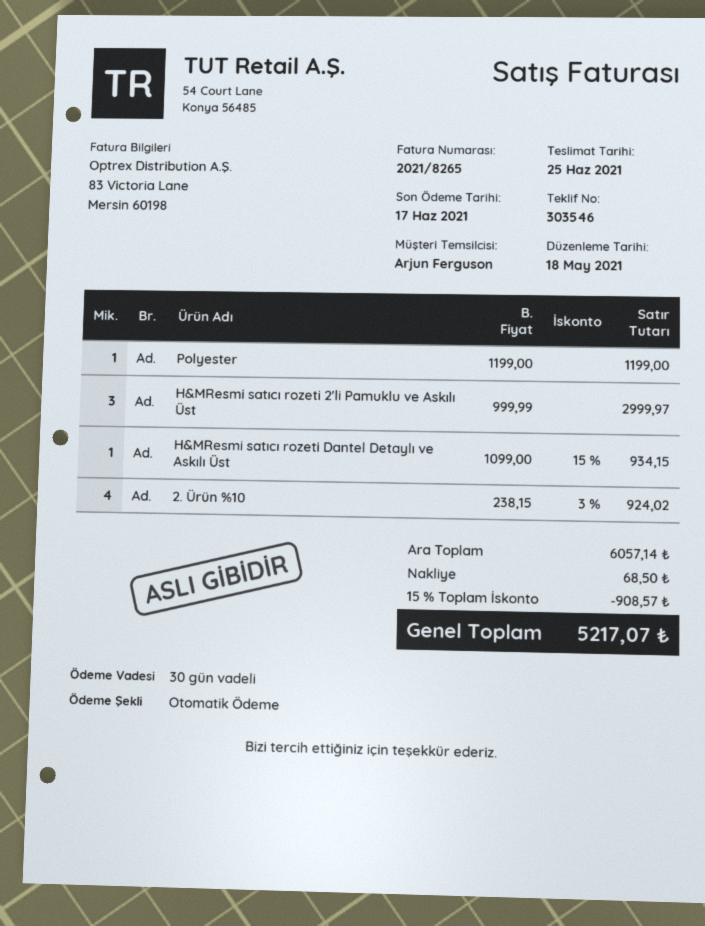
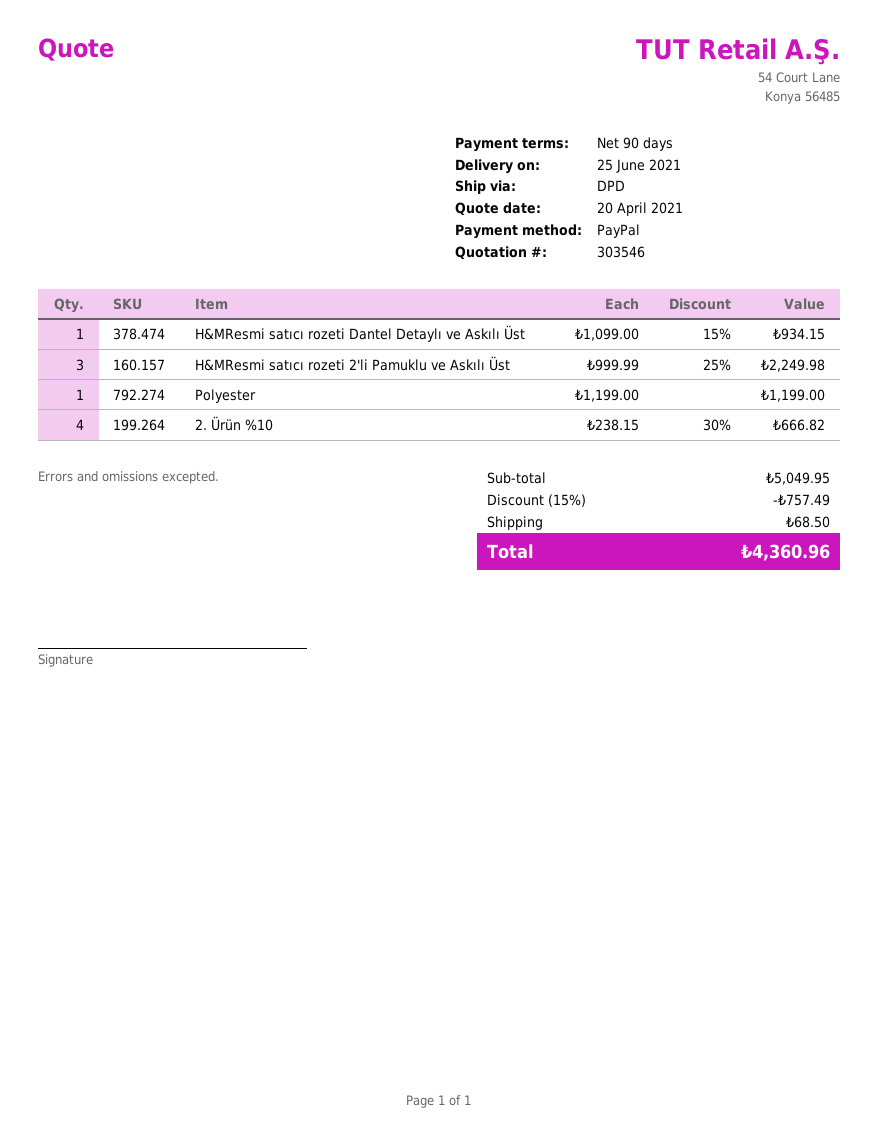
payment terms: 30 days -> 90 days
payment method: direct debit -> PayPal
H&MResmi satıcı rozeti 2'li Pamuklu ve Askılı Üst: 3 x 999.99 = 2999.97 -> 3 x 999.99 - 25% = 2249.98
2. Ürün %10: 4 x 238.15 - 3% = 924.02 -> 4 x 238.15 - 30% = 666.82
subtotal: 6057.14 -> 5049.95
discount: 15% = 908.57 -> 15% = 757.49
total: 5217.07 -> 4360.96

